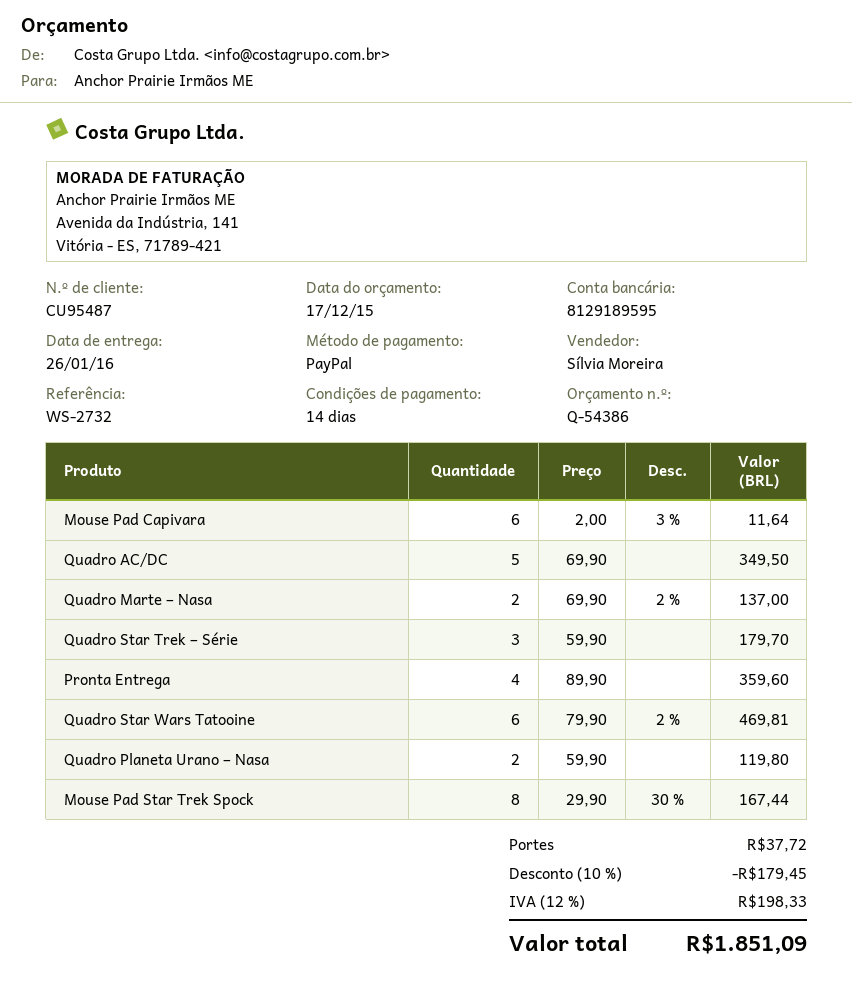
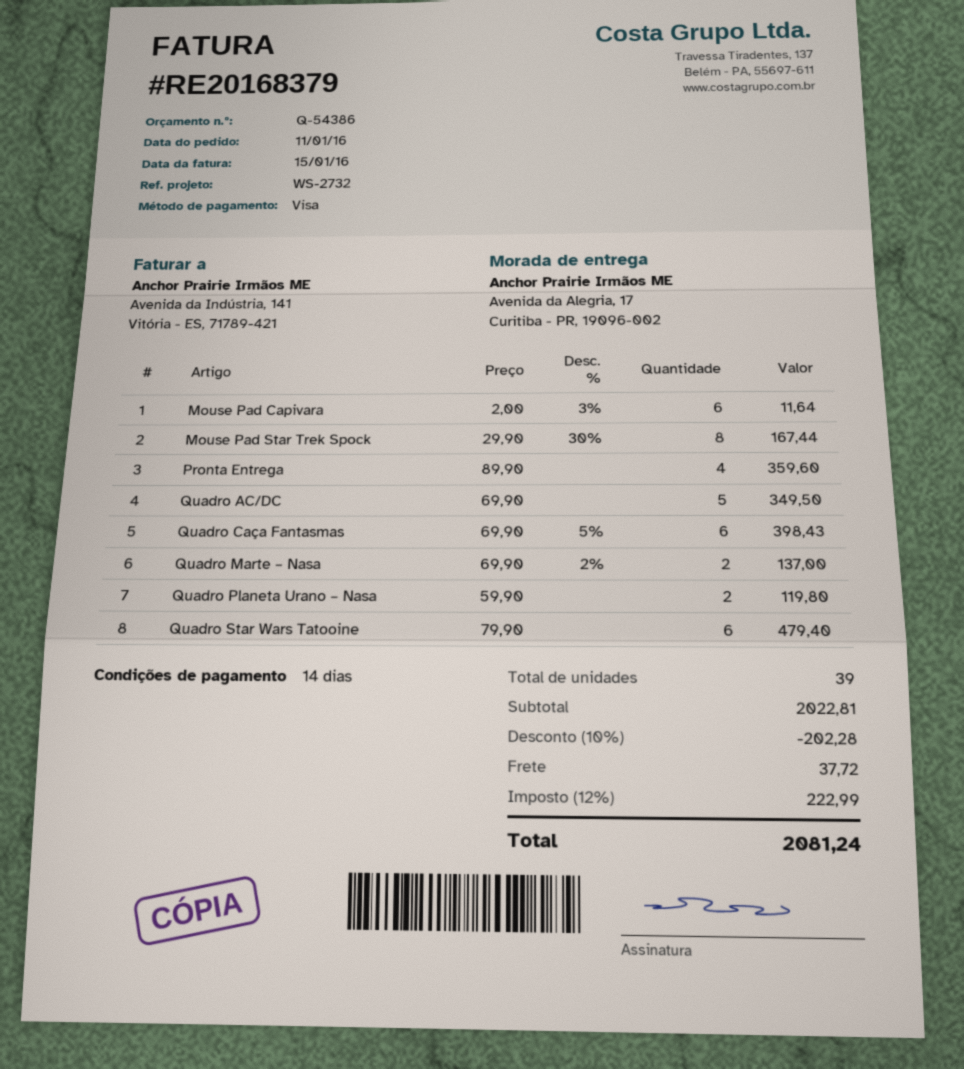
payment method: PayPal -> Visa
Quadro Star Trek – Série: 3 x 59.90 = 179.70 -> none
Quadro Star Wars Tatooine: 6 x 79.90 - 2% = 469.81 -> 6 x 79.90 = 479.40
Quadro Caça Fantasmas: none -> 6 x 69.90 - 5% = 398.43
discount: 10% = 179.45 -> 10% = 202.28
tax: 12% = 198.33 -> 12% = 222.99
total: 1851.09 -> 2081.24

